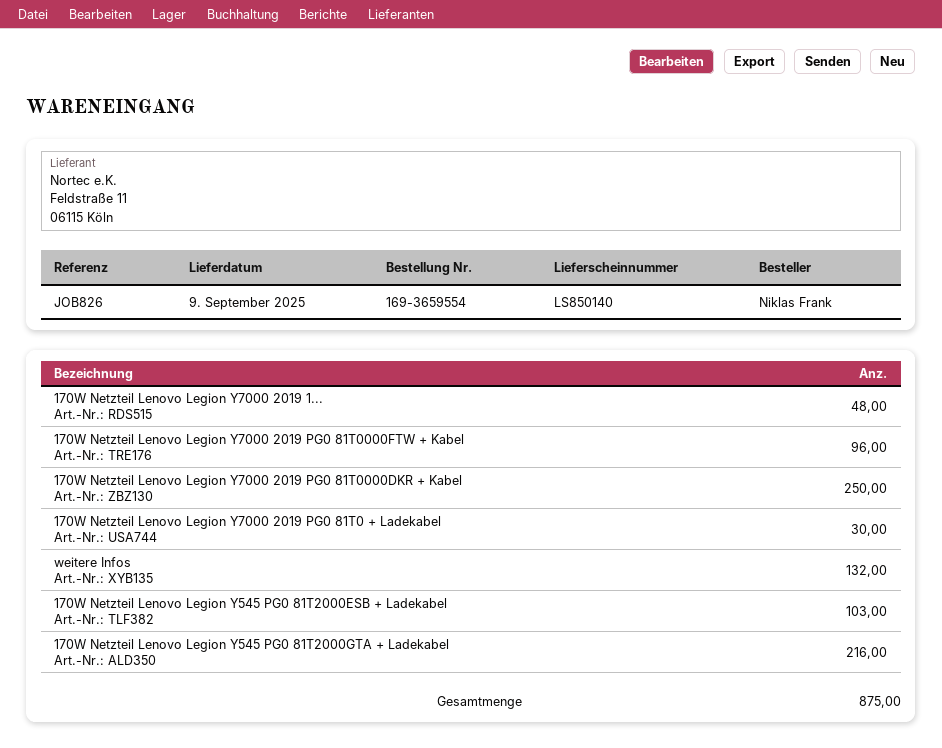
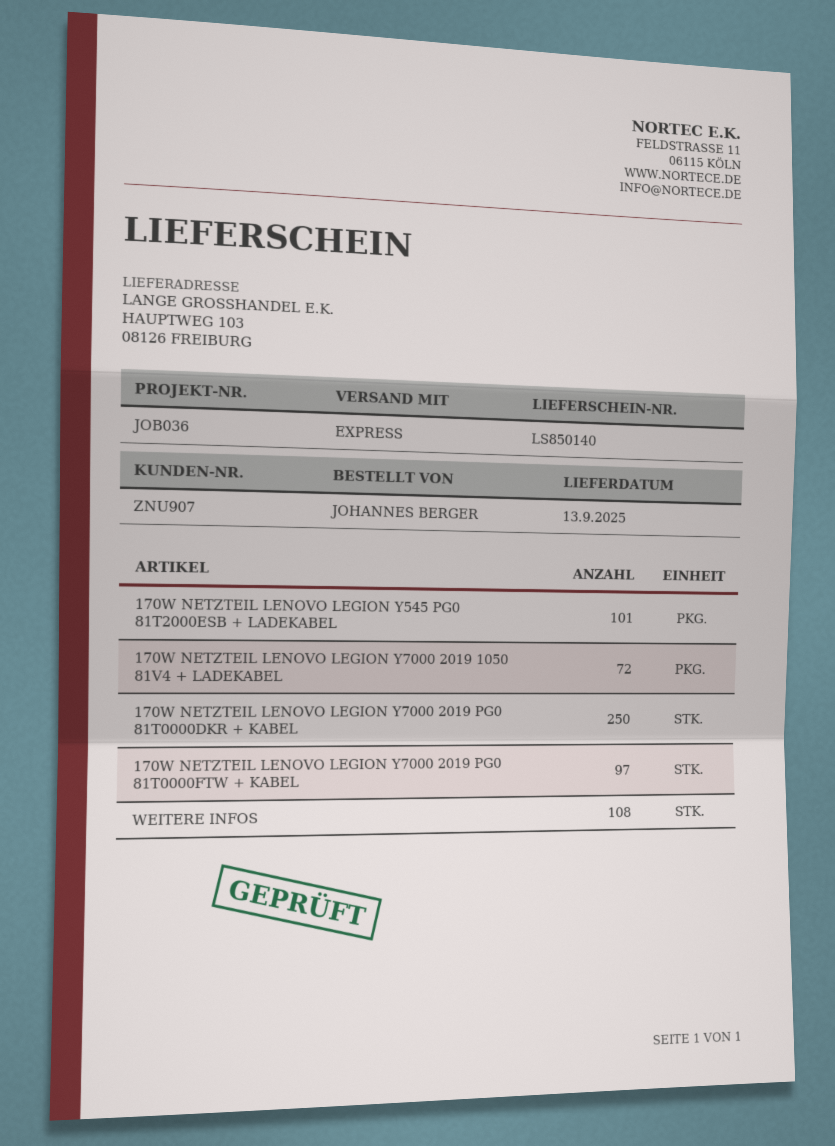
delivery date: 2025-09-09 -> 2025-09-13
reference: JOB826 -> JOB036
ordered by: Niklas Frank -> JOHANNES BERGER
170W Netzteil Lenovo Legion Y7000 2019 1...: 48 -> 72
170W Netzteil Lenovo Legion Y7000 2019 PG0 81T0000FTW + Kabel: 96 -> 97
170W Netzteil Lenovo Legion Y7000 2019 PG0 81T0 + Ladekabel: 30 -> none
weitere Infos: 132 -> 108
170W Netzteil Lenovo Legion Y545 PG0 81T2000ESB + Ladekabel: 103 -> 101
170W Netzteil Lenovo Legion Y545 PG0 81T2000GTA + Ladekabel: 216 -> none

